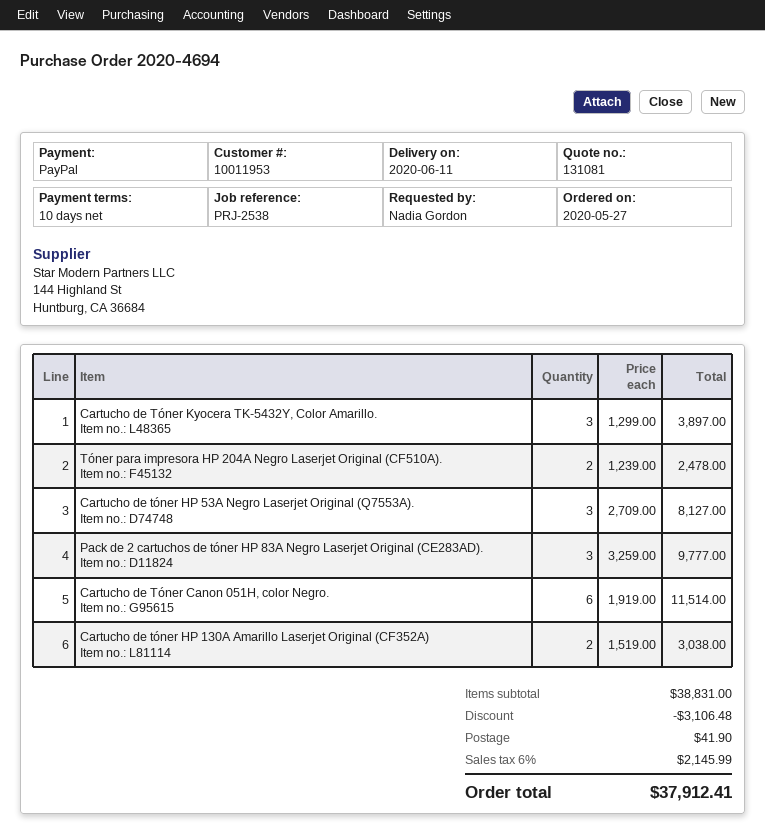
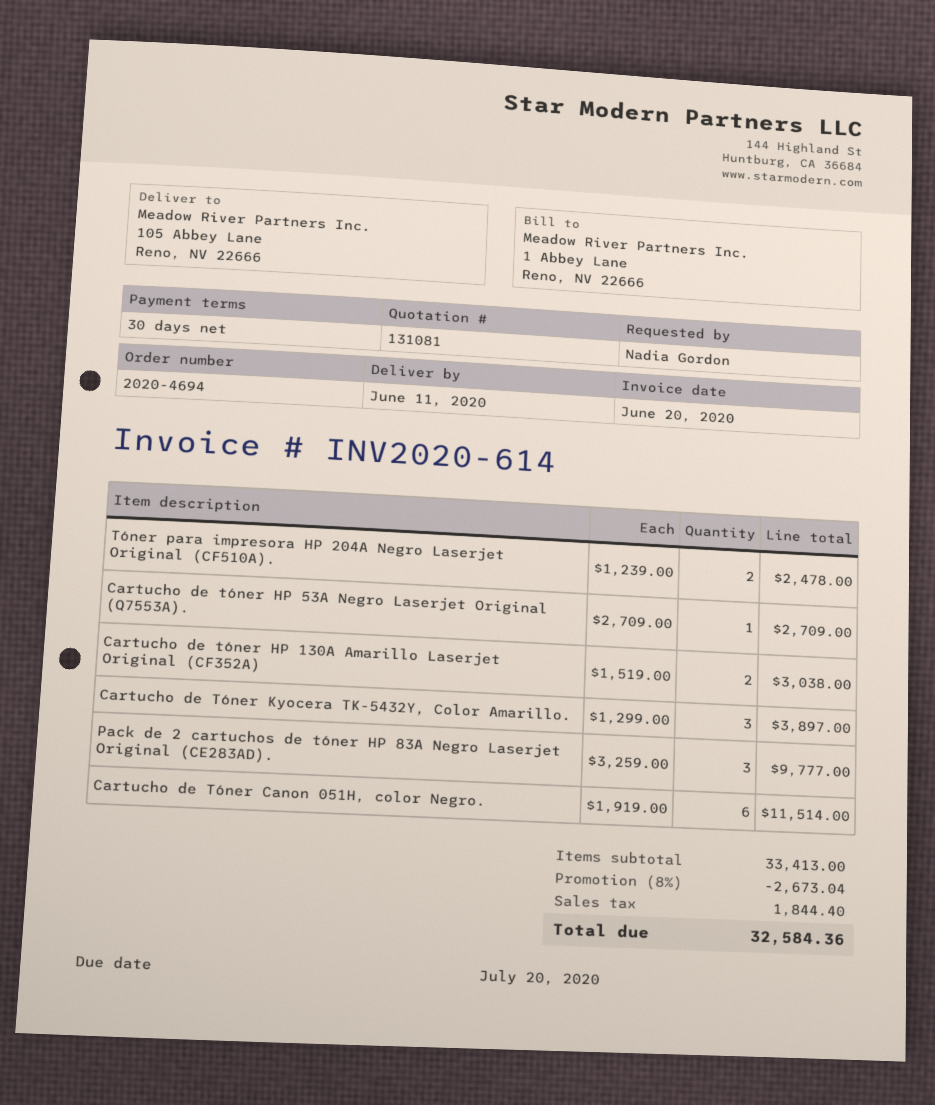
payment terms: 10 days -> 30 days
Cartucho de tóner HP 53A Negro Laserjet Original (Q7553A).: 3 x 2709.00 = 8127.00 -> 1 x 2709.00 = 2709.00
subtotal: 38831.00 -> 33413.00
discount: 3106.48 -> 2673.04
shipping: 41.90 -> none
tax: 2145.99 -> 1844.40
total: 37912.41 -> 32584.36

